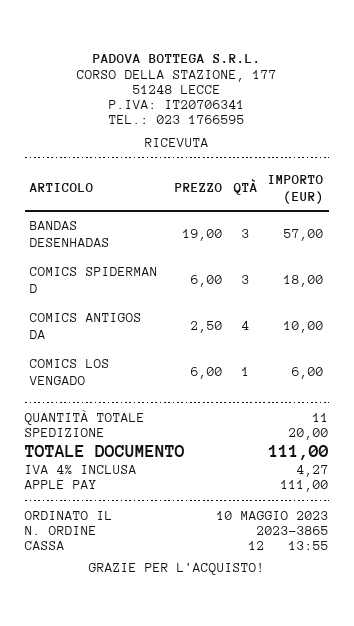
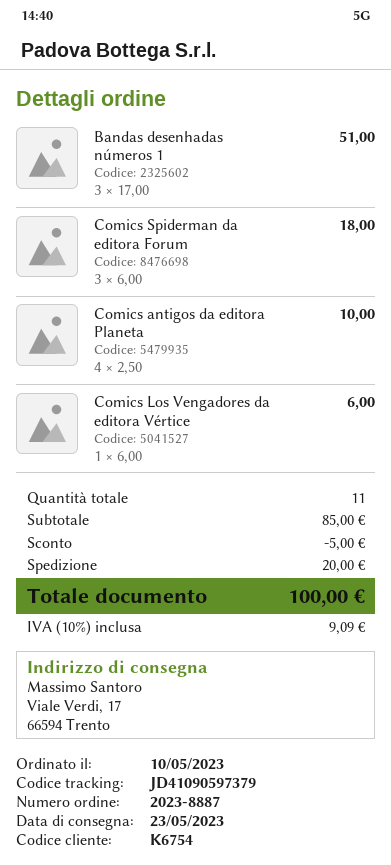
order number: 2023-3865 -> 2023-8887
BANDAS DESENHADAS: 3 x 19.00 = 57.00 -> 3 x 17.00 = 51.00
discount: none -> 5.00
tax: 4% = 4.27 -> 10% = 9.09
total: 111.00 -> 100.00

